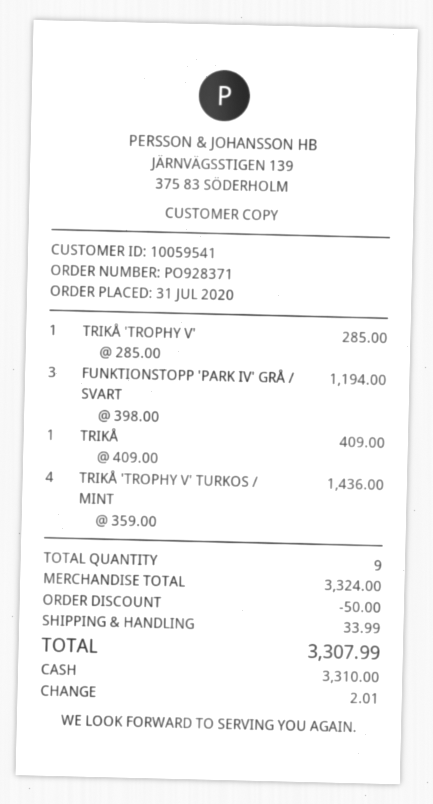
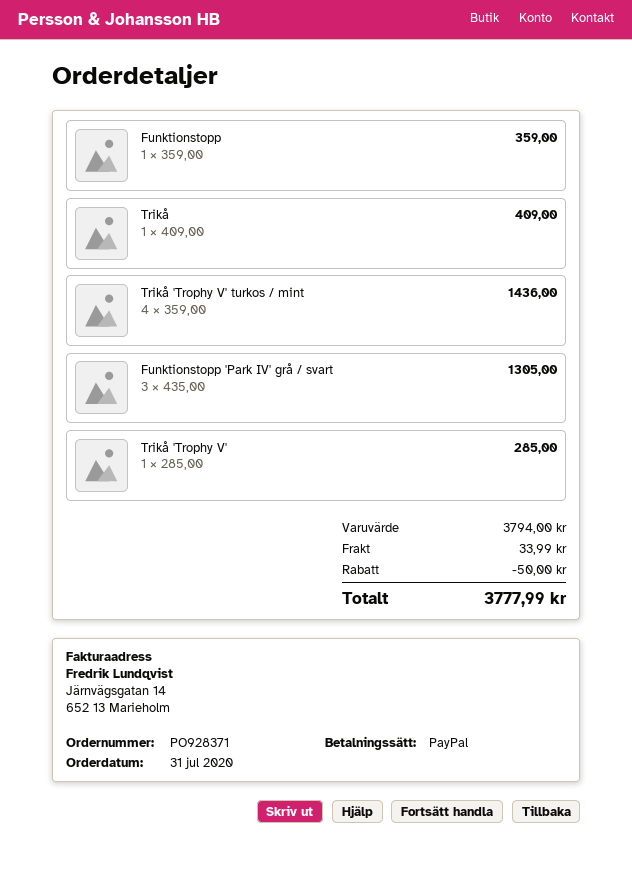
payment method: cash -> PayPal
FUNKTIONSTOPP 'PARK IV' GRÅ / SVART: 3 x 398.00 = 1194.00 -> 3 x 435.00 = 1305.00
Funktionstopp: none -> 1 x 359.00 = 359.00
subtotal: 3324.00 -> 3794.00
total: 3307.99 -> 3777.99

